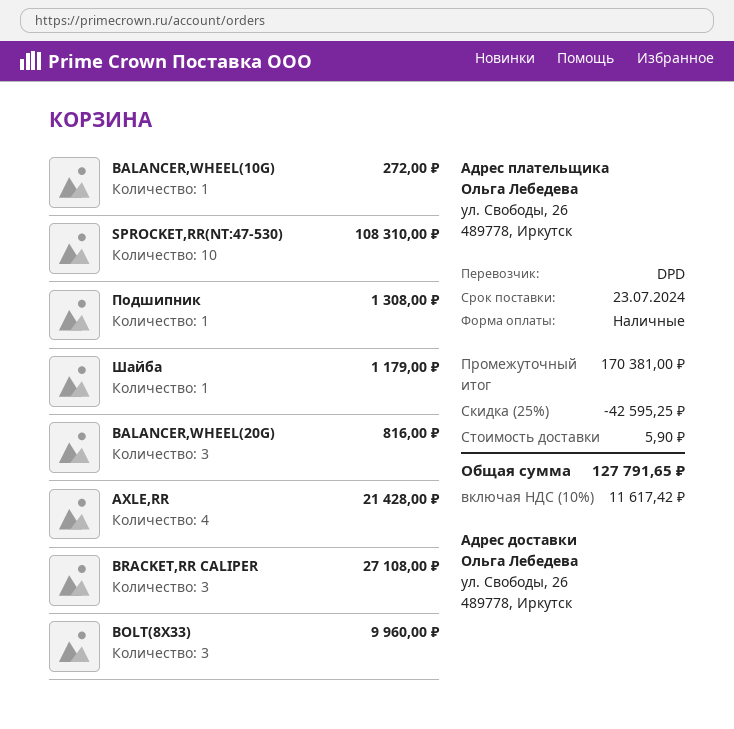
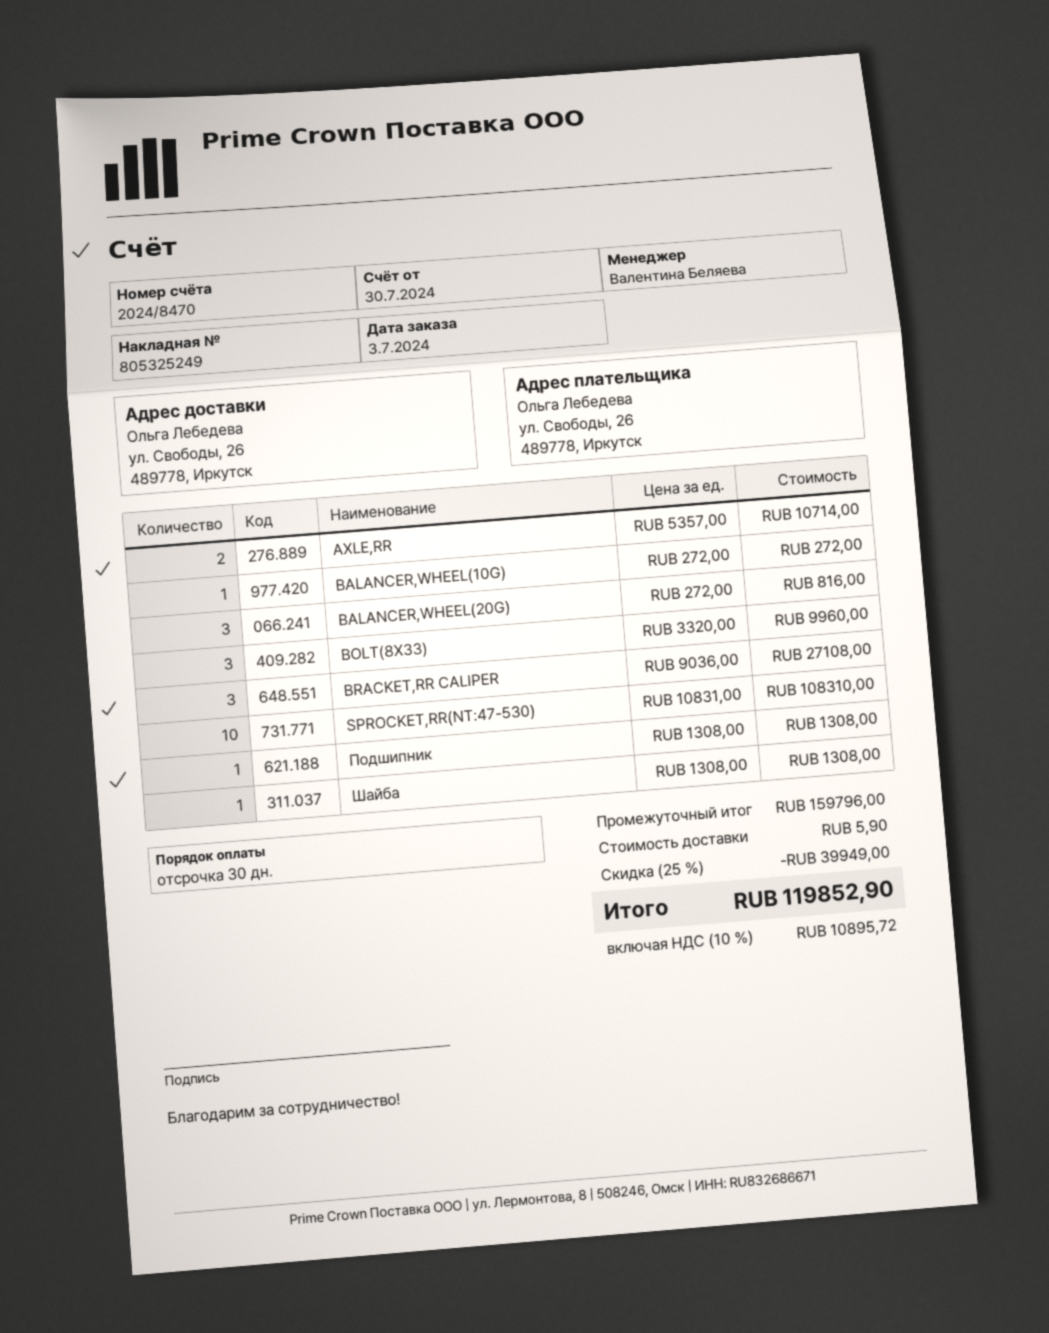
Шайба: 1 for 1179.00 -> 1 for 1308.00
AXLE,RR: 4 for 21428.00 -> 2 for 10714.00
subtotal: 170381.00 -> 159796.00
discount: 25% = 42595.25 -> 25% = 39949.00
tax: 10% = 11617.42 -> 10% = 10895.72
total: 127791.65 -> 119852.90

